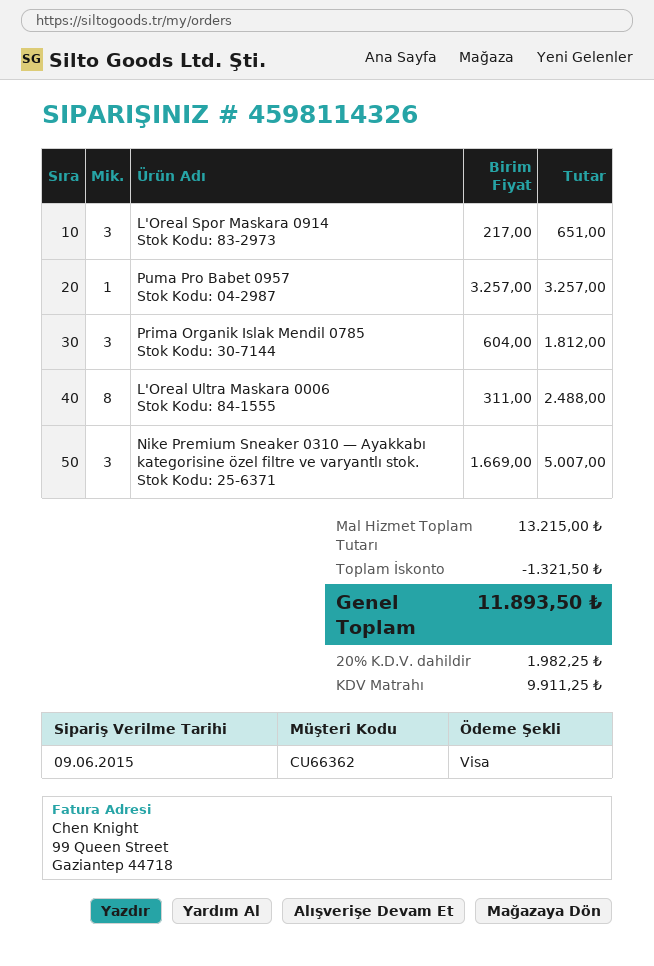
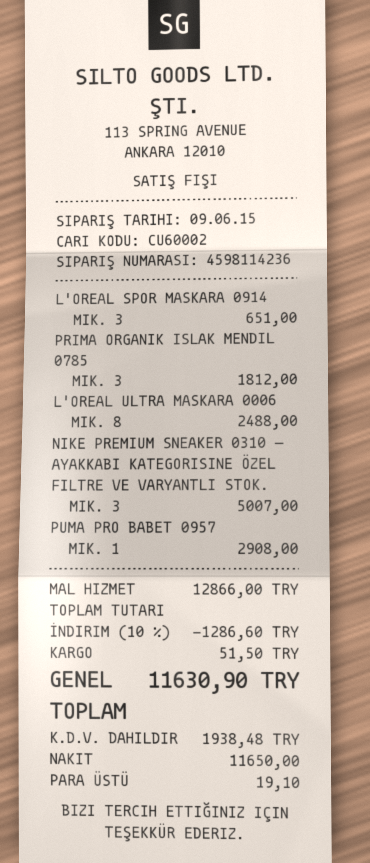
order number: 4598114326 -> 4598114236
customer number: CU66362 -> CU60002
payment method: Visa -> cash
Puma Pro Babet 0957: 1 for 3257.00 -> 1 for 2908.00
subtotal: 13215.00 -> 12866.00
discount: 1321.50 -> 1286.60
shipping: none -> 51.50
tax: 1982.25 -> 1938.48
total: 11893.50 -> 11630.90

